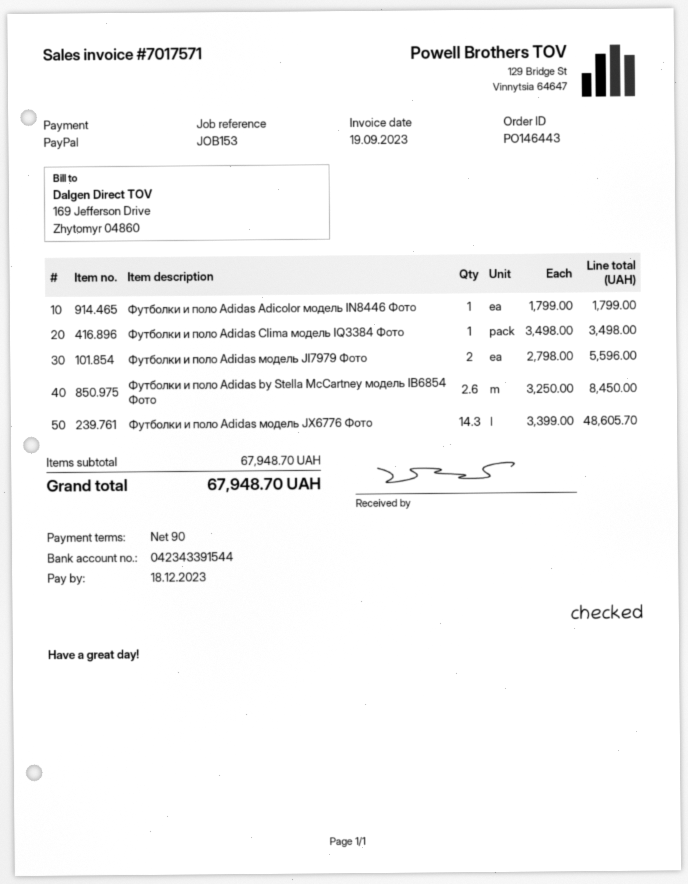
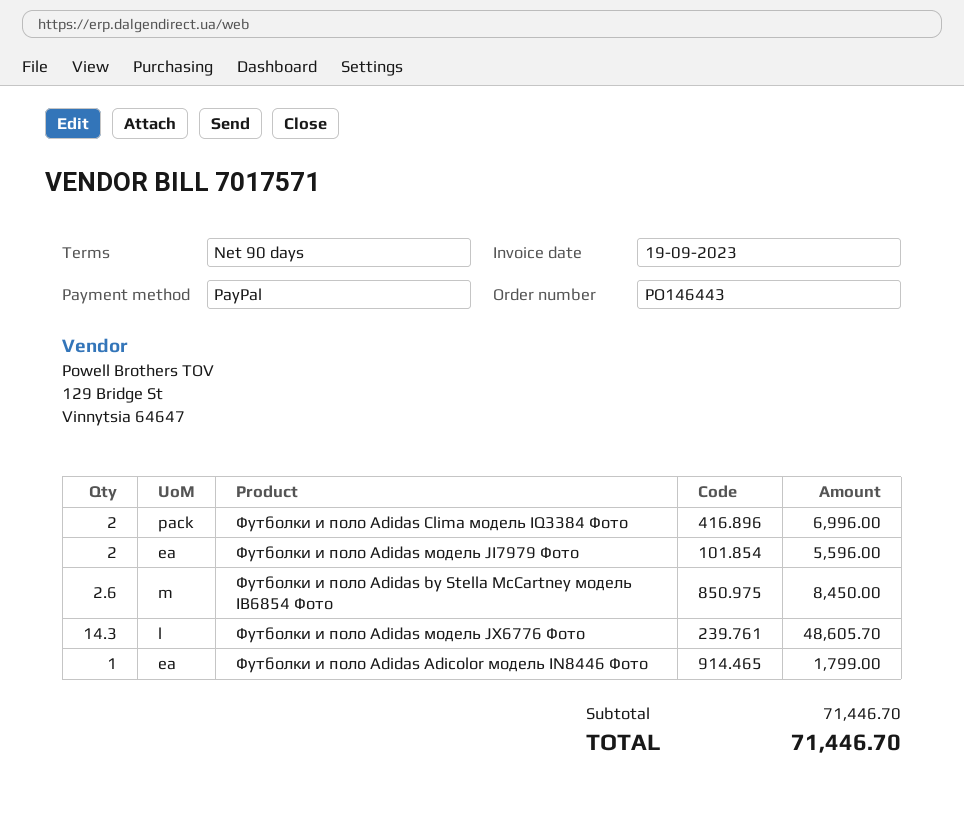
Футболки и поло Adidas Clima модель IQ3384 Фото: 1 for 3498.00 -> 2 for 6996.00
subtotal: 67948.70 -> 71446.70
total: 67948.70 -> 71446.70

